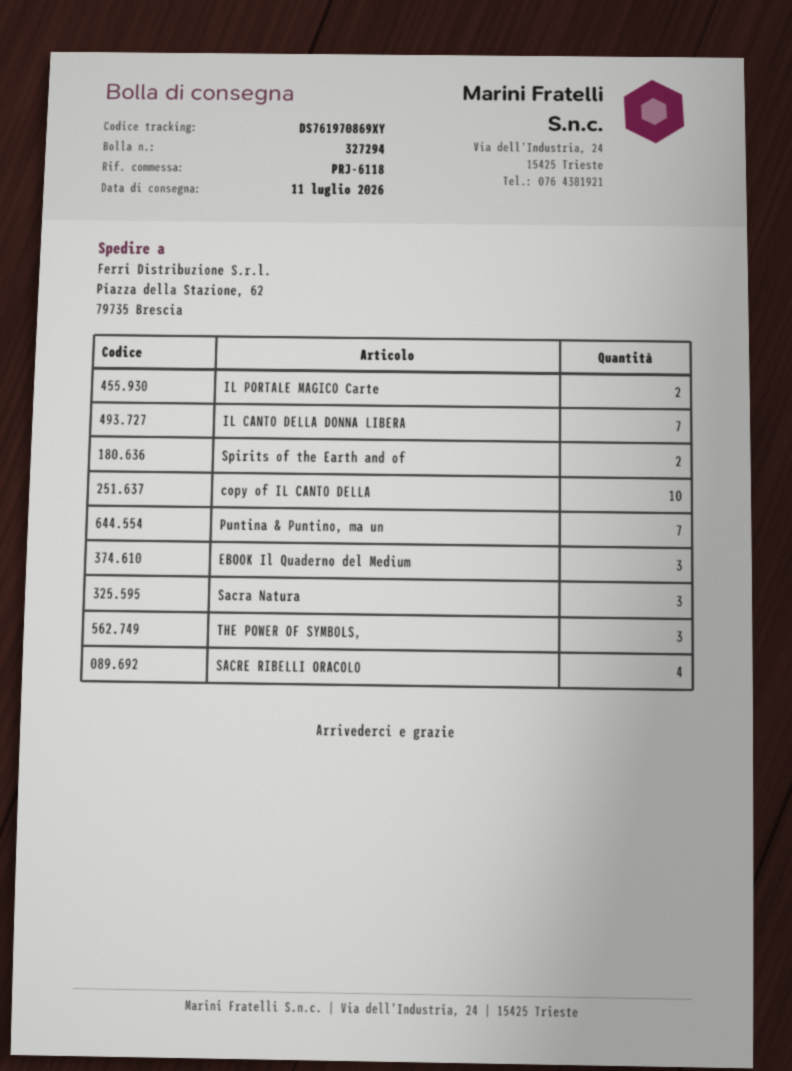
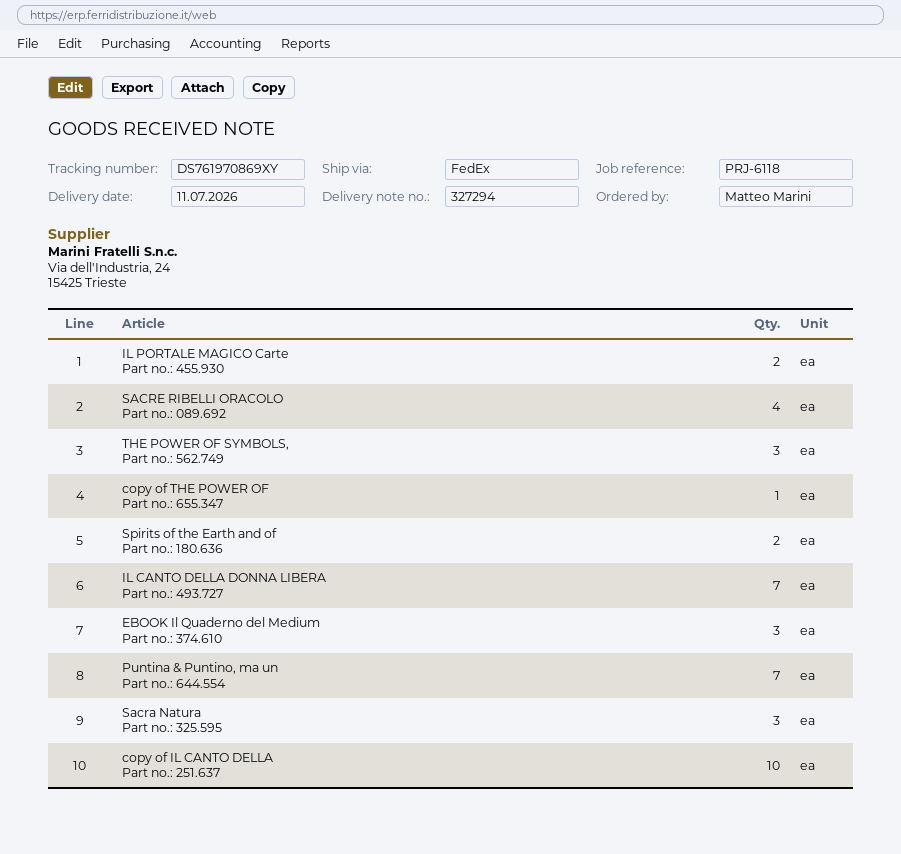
copy of THE POWER OF: none -> 1

